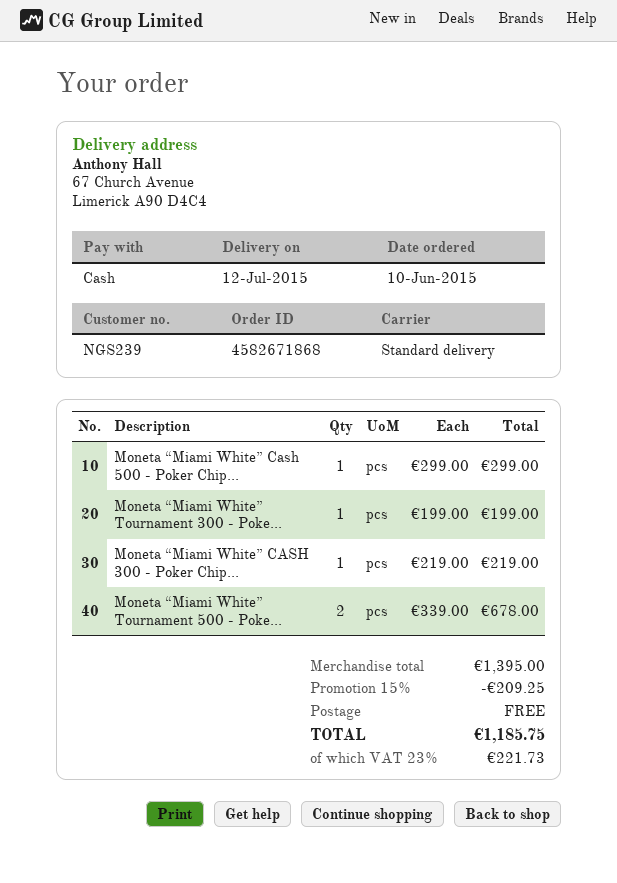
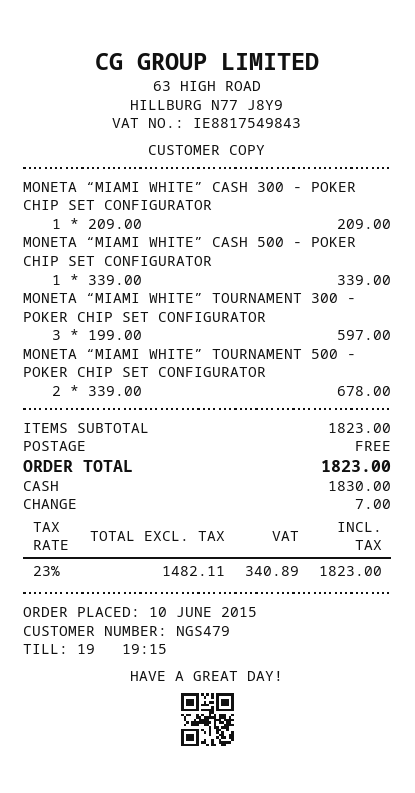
customer number: NGS239 -> NGS479
Moneta “Miami White” Cash 500 - Poker Chip...: 1 x 299.00 = 299.00 -> 1 x 339.00 = 339.00
Moneta “Miami White” Tournament 300 - Poke...: 1 x 199.00 = 199.00 -> 3 x 199.00 = 597.00
Moneta “Miami White” CASH 300 - Poker Chip...: 1 x 219.00 = 219.00 -> 1 x 209.00 = 209.00
subtotal: 1395.00 -> 1823.00
discount: 15% = 209.25 -> none
tax: 23% = 221.73 -> 23% = 340.89
total: 1185.75 -> 1823.00

